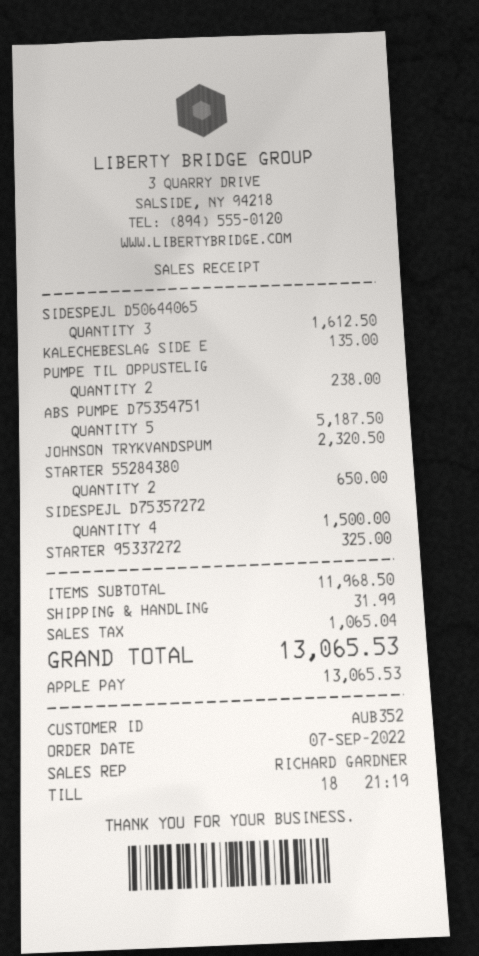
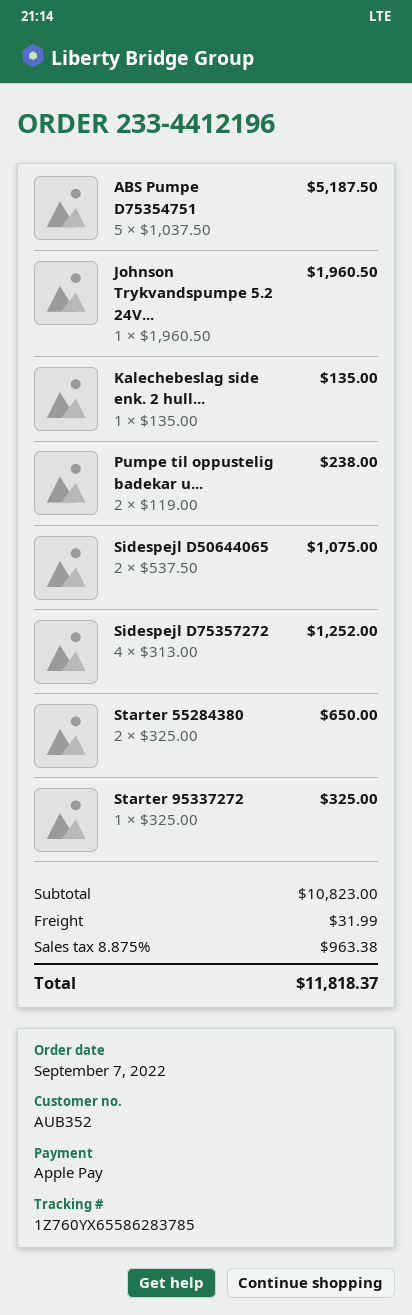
SIDESPEJL D50644065: 3 for 1612.50 -> 2 for 1075.00
JOHNSON TRYKVANDSPUM: 1 for 2320.50 -> 1 for 1960.50
SIDESPEJL D75357272: 4 for 1500.00 -> 4 for 1252.00
subtotal: 11968.50 -> 10823.00
tax: 1065.04 -> 963.38
total: 13065.53 -> 11818.37

